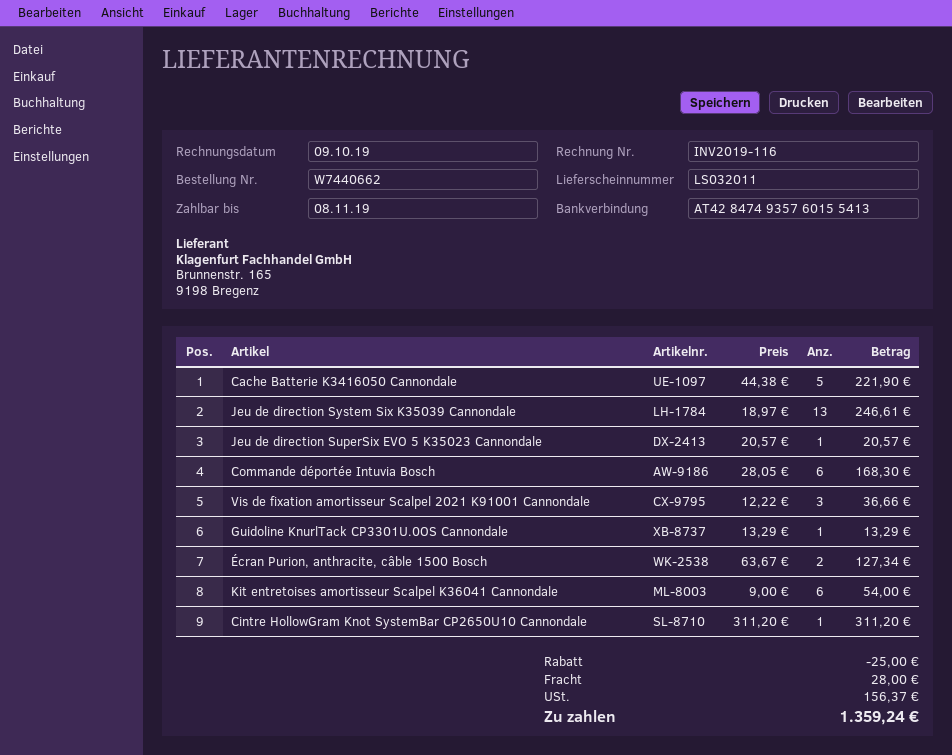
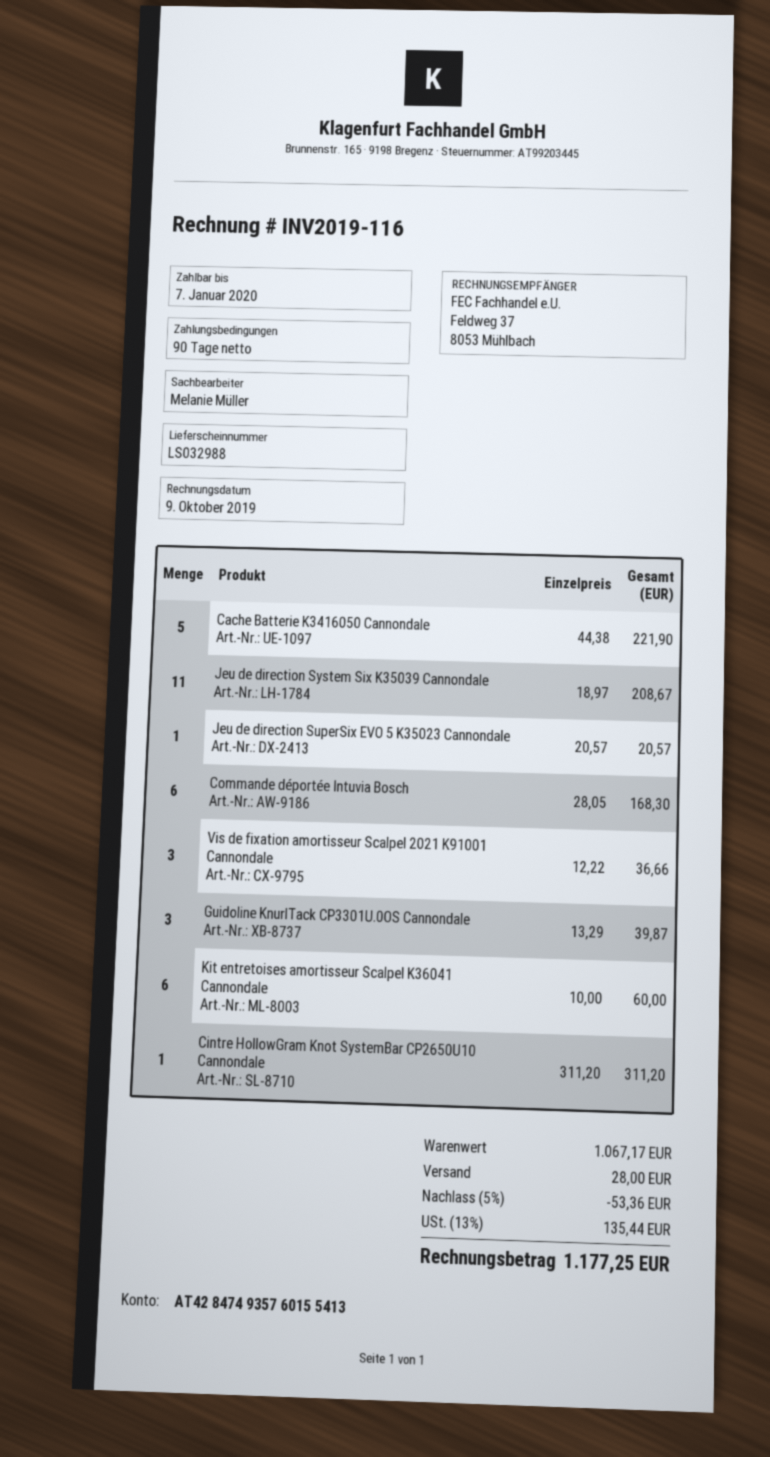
delivery note number: LS032011 -> LS032988
due date: 2019-11-08 -> 2020-01-07
Jeu de direction System Six K35039 Cannondale: 13 x 18.97 = 246.61 -> 11 x 18.97 = 208.67
Guidoline KnurlTack CP3301U.0OS Cannondale: 1 x 13.29 = 13.29 -> 3 x 13.29 = 39.87
Écran Purion, anthracite, câble 1500 Bosch: 2 x 63.67 = 127.34 -> none
Kit entretoises amortisseur Scalpel K36041 Cannondale: 6 x 9.00 = 54.00 -> 6 x 10.00 = 60.00
discount: 25.00 -> 53.36
tax: 156.37 -> 135.44
total: 1359.24 -> 1177.25

